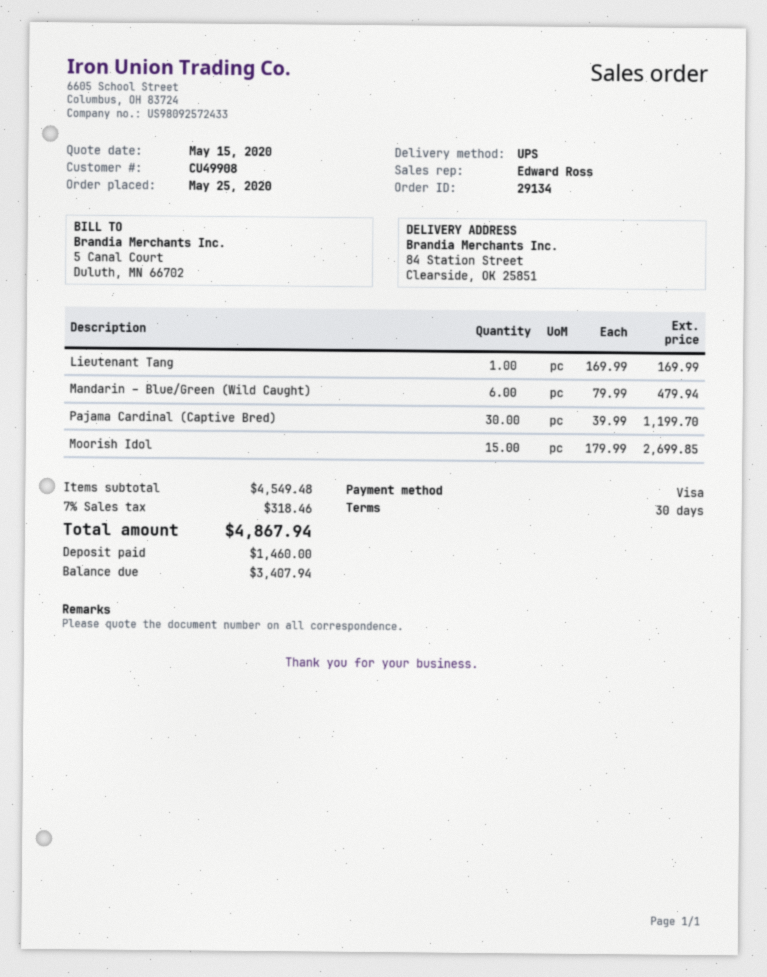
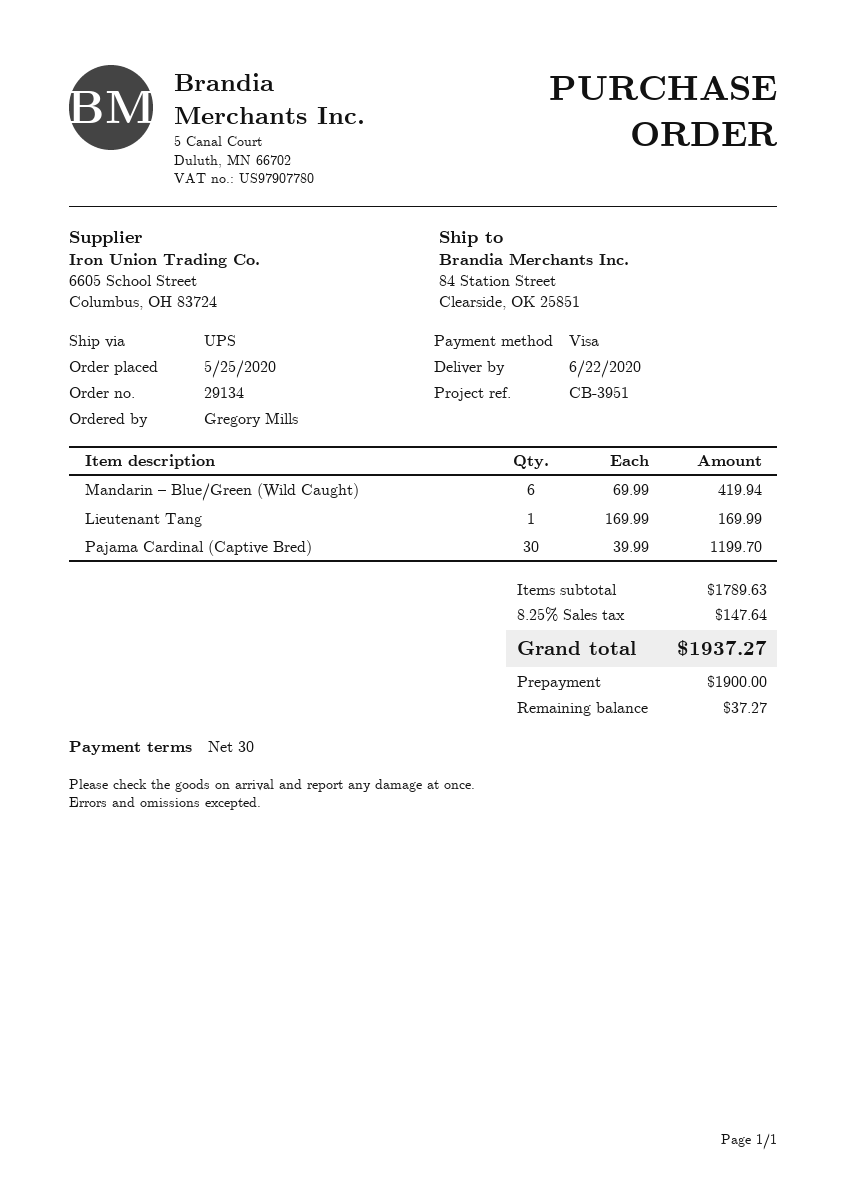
Mandarin – Blue/Green (Wild Caught): 6 x 79.99 = 479.94 -> 6 x 69.99 = 419.94
Moorish Idol: 15 x 179.99 = 2699.85 -> none
subtotal: 4549.48 -> 1789.63
tax: 7% = 318.46 -> 8.25% = 147.64
total: 4867.94 -> 1937.27
deposit: 1460.00 -> 1900.00
balance: 3407.94 -> 37.27

